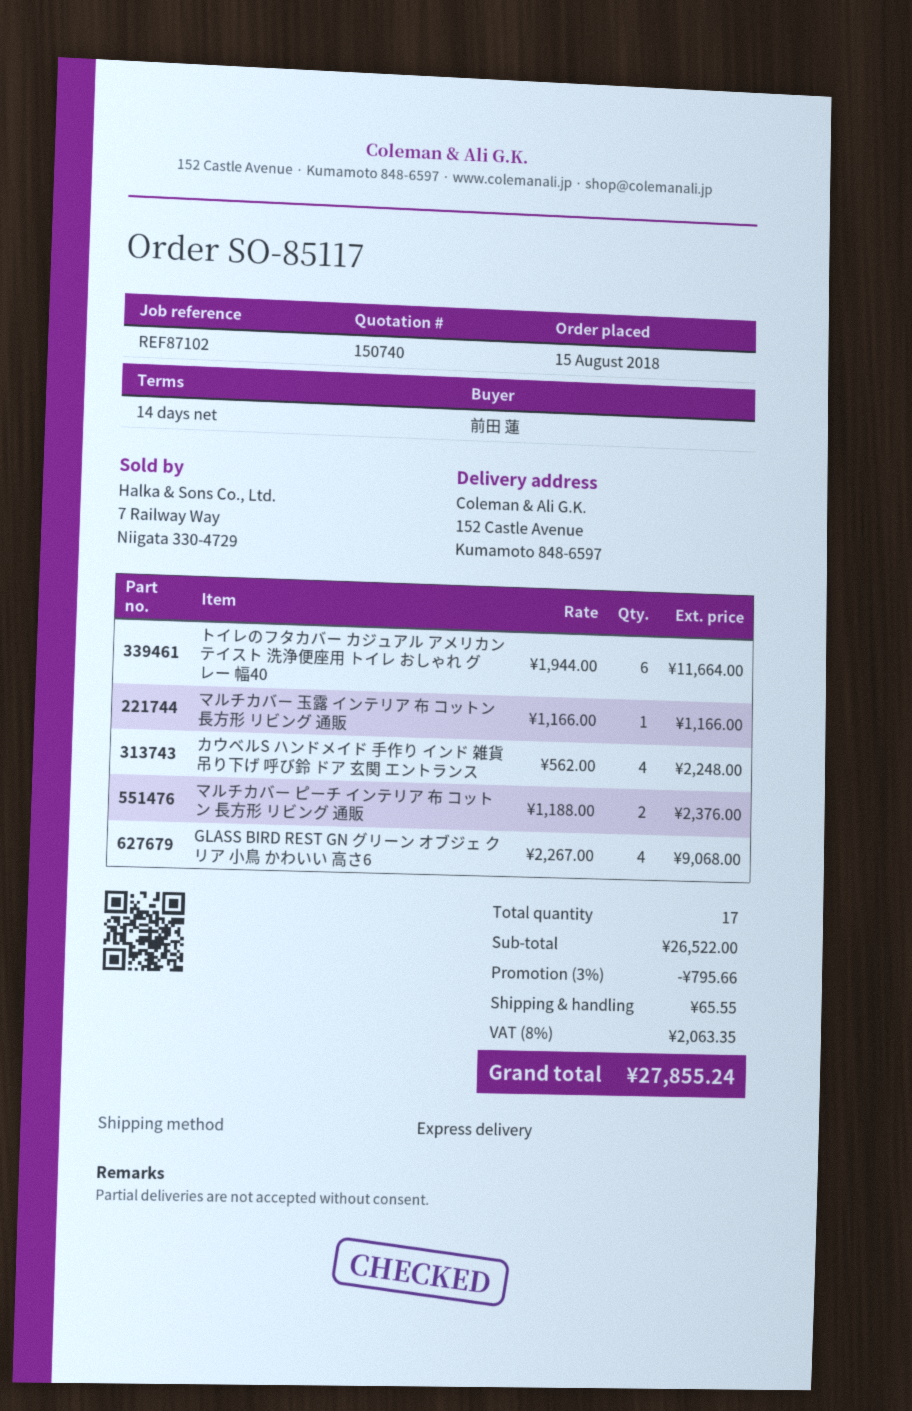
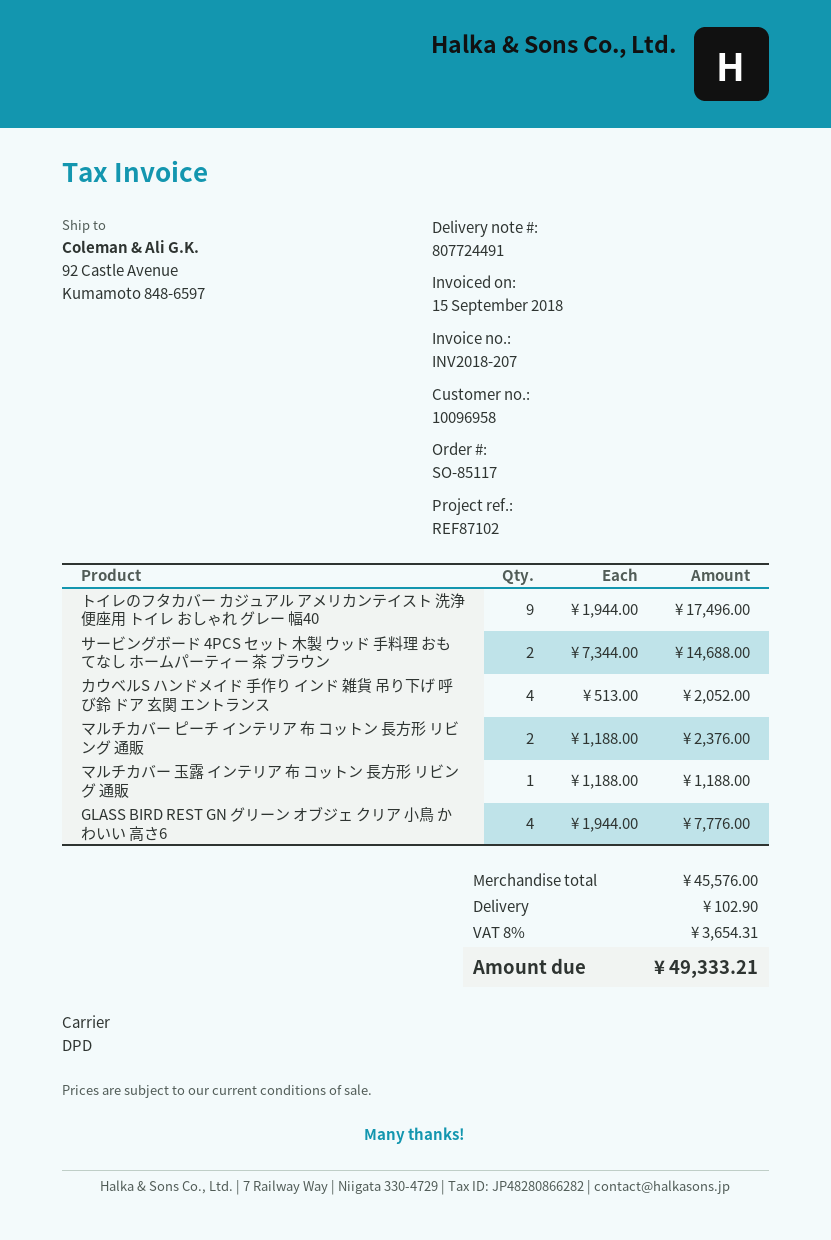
shipping method: express -> DPD
ship to: 152 Castle Avenue, Kumamoto 848-6597 -> 92 Castle Avenue, Kumamoto 848-6597
トイレのフタカバー カジュアル アメリカンテイスト 洗浄便座用 トイレ おしゃれ グレー 幅40: 6 x 1944.00 = 11664.00 -> 9 x 1944.00 = 17496.00
マルチカバー 玉露 インテリア 布 コットン 長方形 リビング 通販: 1 x 1166.00 = 1166.00 -> 1 x 1188.00 = 1188.00
カウベルS ハンドメイド 手作り インド 雑貨 吊り下げ 呼び鈴 ドア 玄関 エントランス: 4 x 562.00 = 2248.00 -> 4 x 513.00 = 2052.00
GLASS BIRD REST GN グリーン オブジェ クリア 小鳥 かわいい 高さ6: 4 x 2267.00 = 9068.00 -> 4 x 1944.00 = 7776.00
サービングボード 4PCS セット 木製 ウッド 手料理 おもてなし ホームパーティー 茶 ブラウン: none -> 2 x 7344.00 = 14688.00
subtotal: 26522.00 -> 45576.00
discount: 3% = 795.66 -> none
shipping: 65.55 -> 102.90
tax: 8% = 2063.35 -> 8% = 3654.31
total: 27855.24 -> 49333.21

